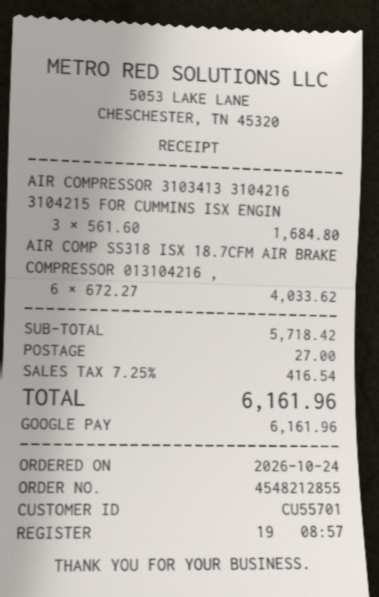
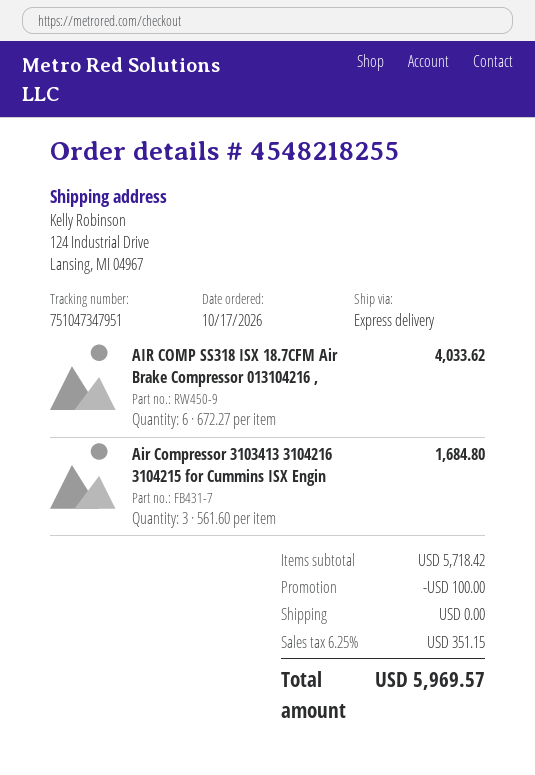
order number: 4548212855 -> 4548218255
order date: 2026-10-24 -> 2026-10-17
discount: none -> 100.00
shipping: 27.00 -> 0.00
tax: 7.25% = 416.54 -> 6.25% = 351.15
total: 6161.96 -> 5969.57

